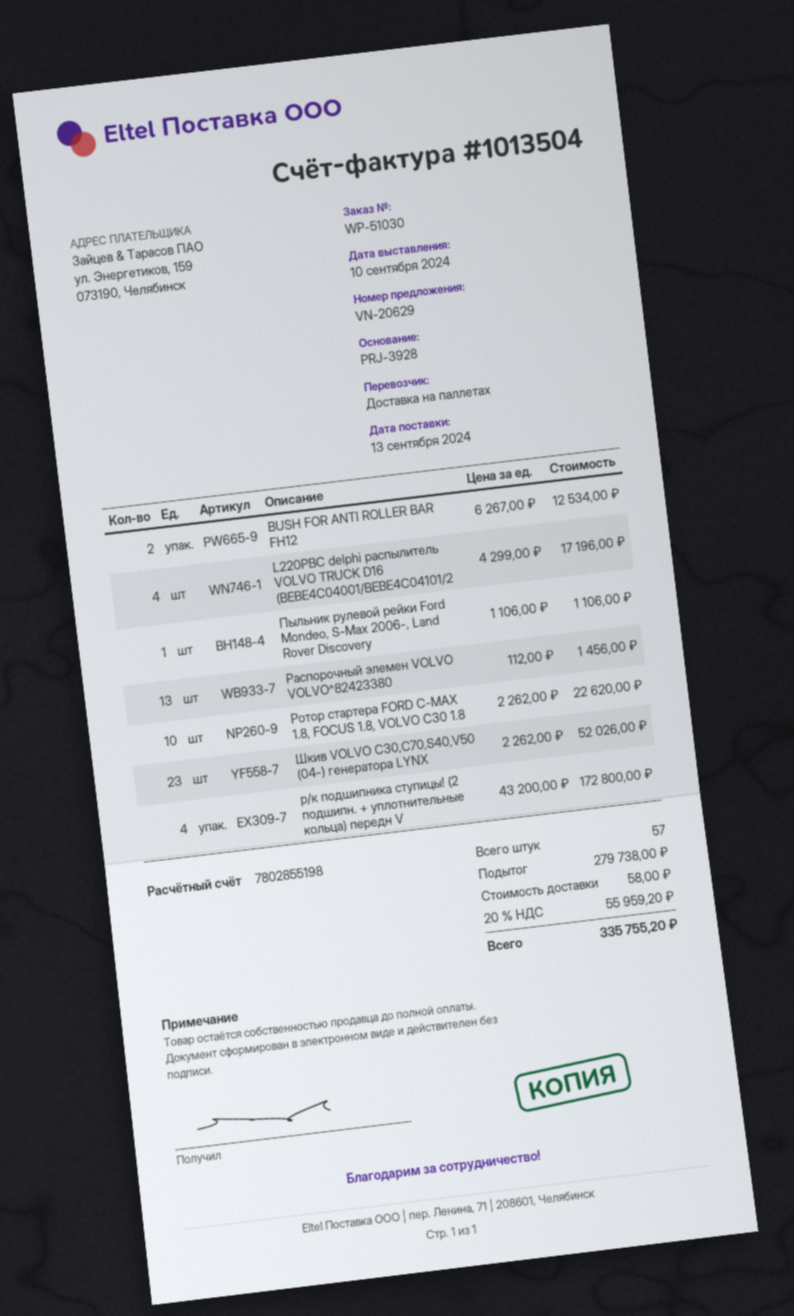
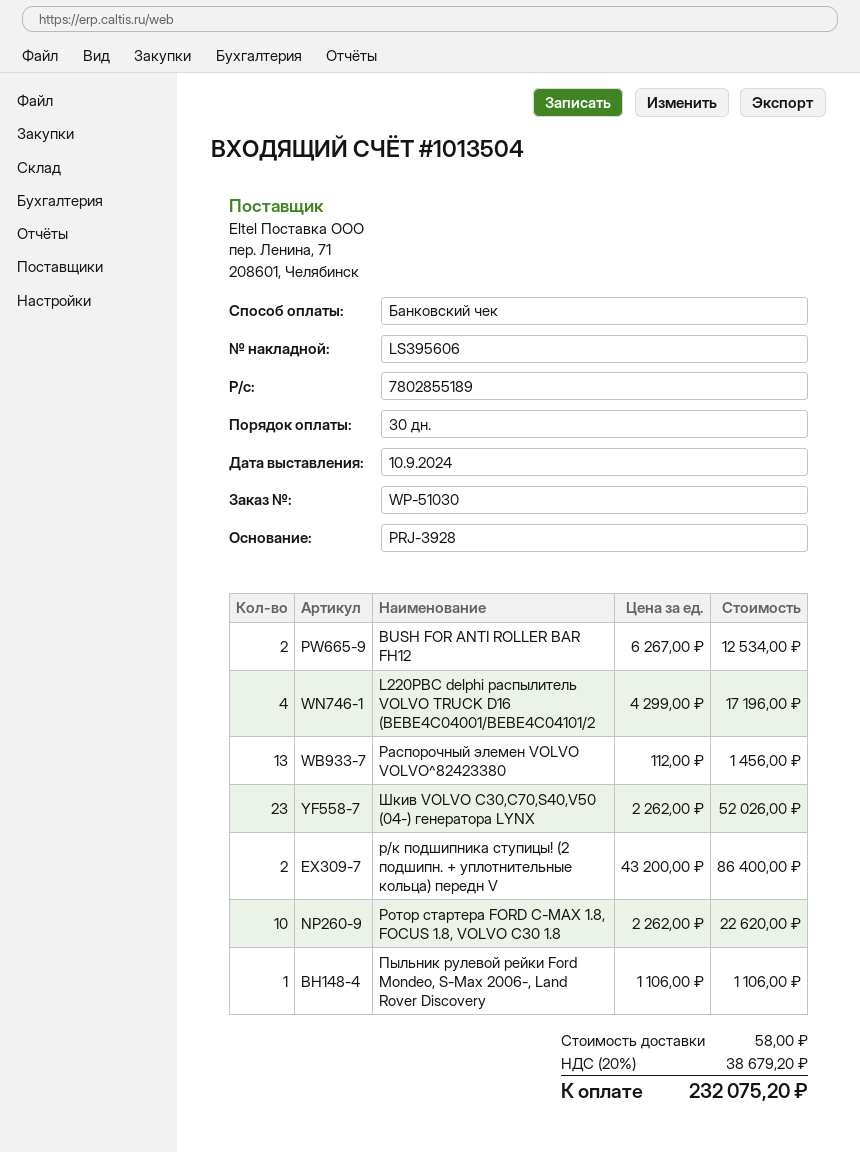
bank account: 7802855198 -> 7802855189
р/к подшипника ступицы! (2 подшипн. + уплотнительные кольца) передн V: 4 x 43200.00 = 172800.00 -> 2 x 43200.00 = 86400.00
tax: 20% = 55959.20 -> 20% = 38679.20
total: 335755.20 -> 232075.20

